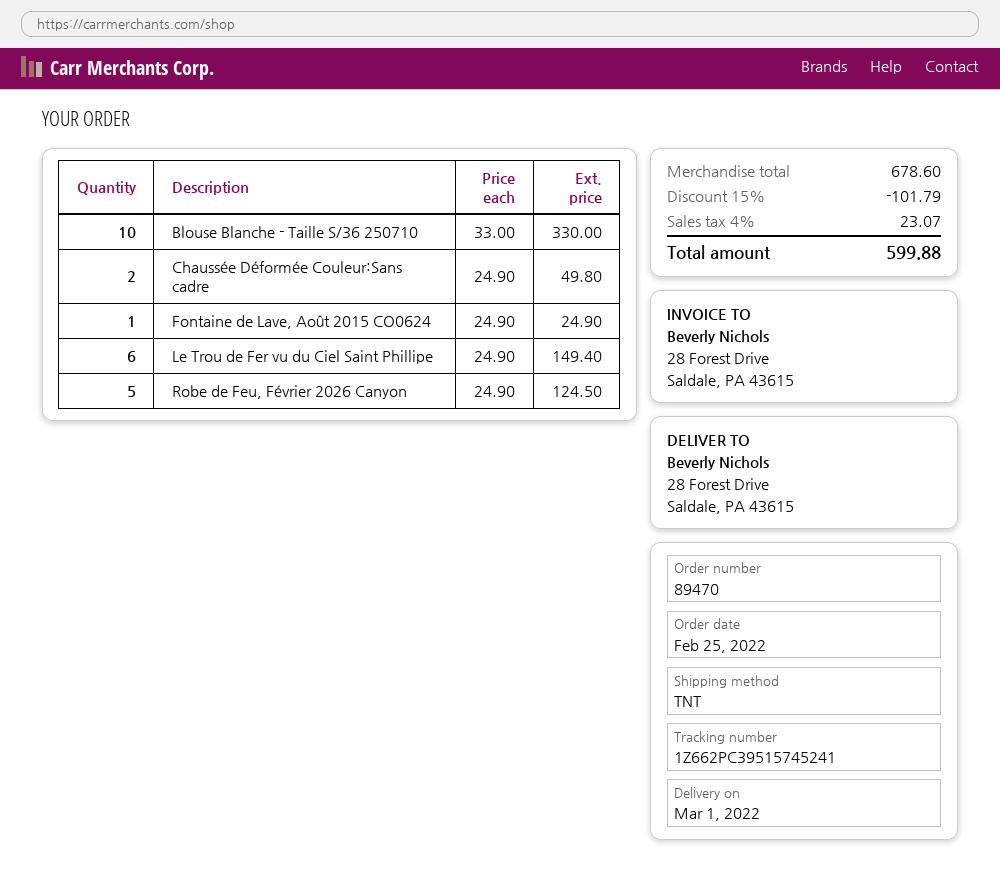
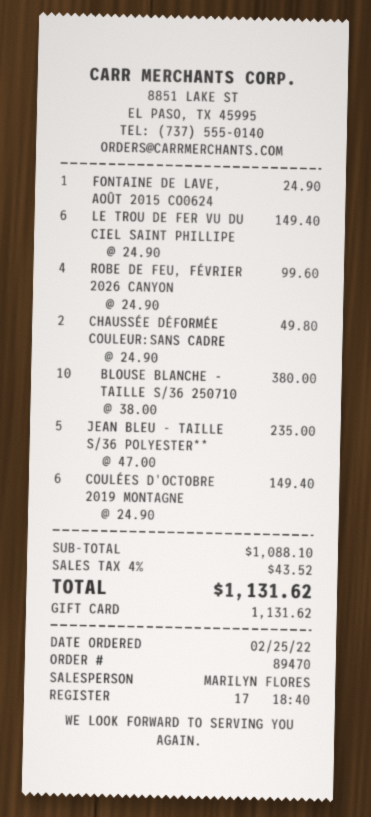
Blouse Blanche - Taille S/36 250710: 10 x 33.00 = 330.00 -> 10 x 38.00 = 380.00
Robe de Feu, Février 2026 Canyon: 5 x 24.90 = 124.50 -> 4 x 24.90 = 99.60
JEAN BLEU - TAILLE S/36 POLYESTER**: none -> 5 x 47.00 = 235.00
COULÉES D'OCTOBRE 2019 MONTAGNE: none -> 6 x 24.90 = 149.40
subtotal: 678.60 -> 1088.10
discount: 15% = 101.79 -> none
tax: 4% = 23.07 -> 4% = 43.52
total: 599.88 -> 1131.62

